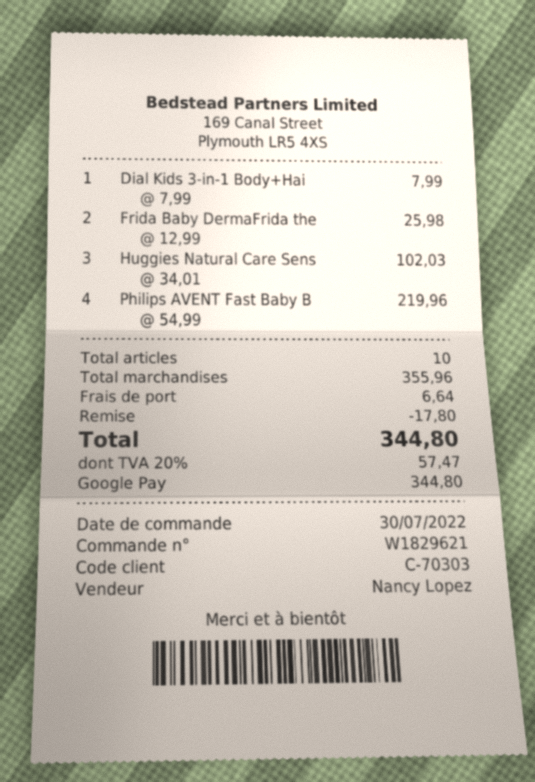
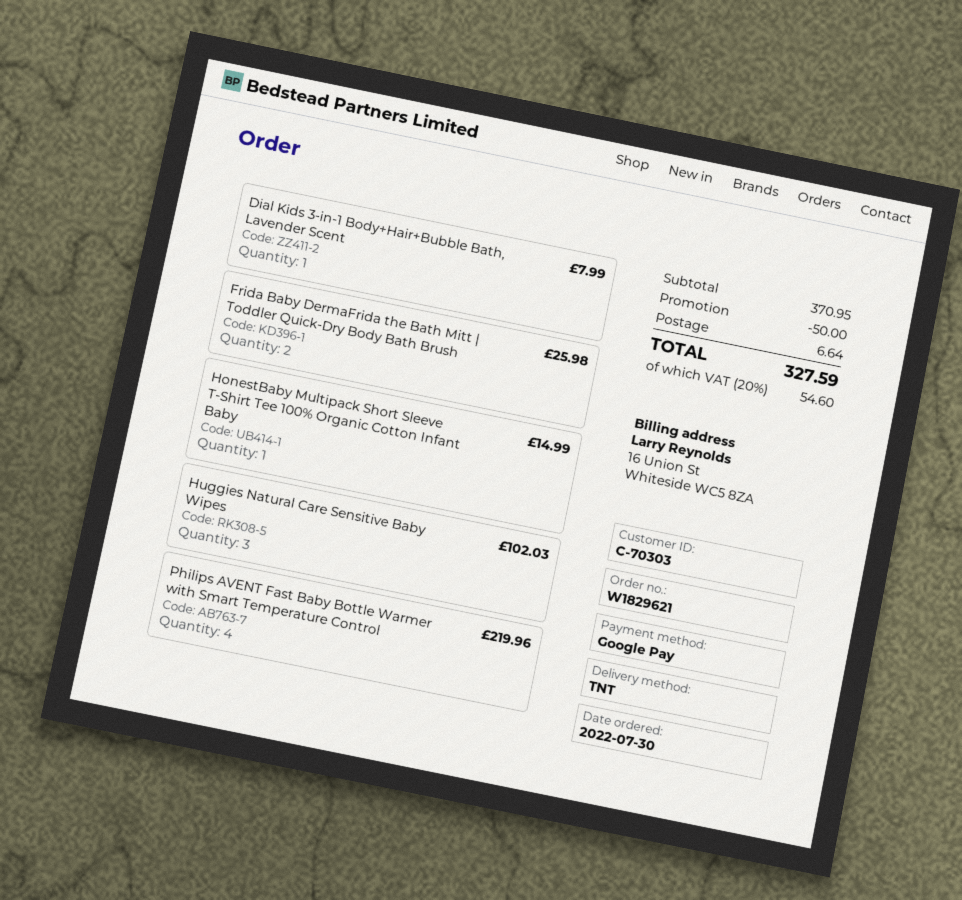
HonestBaby Multipack Short Sleeve T-Shirt Tee 100% Organic Cotton Infant Baby: none -> 1 for 14.99
subtotal: 355.96 -> 370.95
discount: 17.80 -> 50.00
tax: 20% = 57.47 -> 20% = 54.60
total: 344.80 -> 327.59

